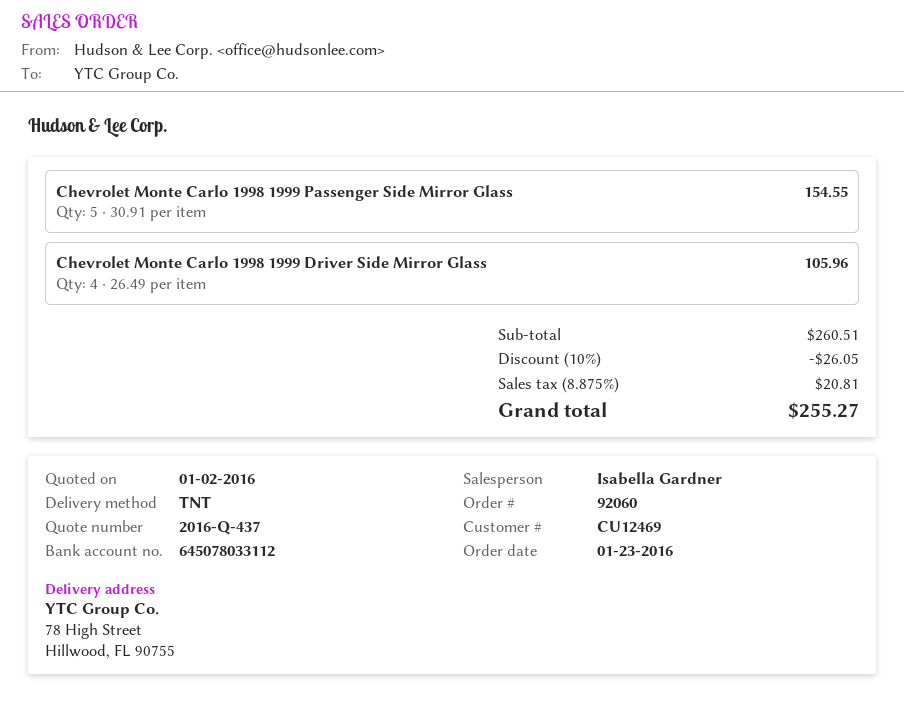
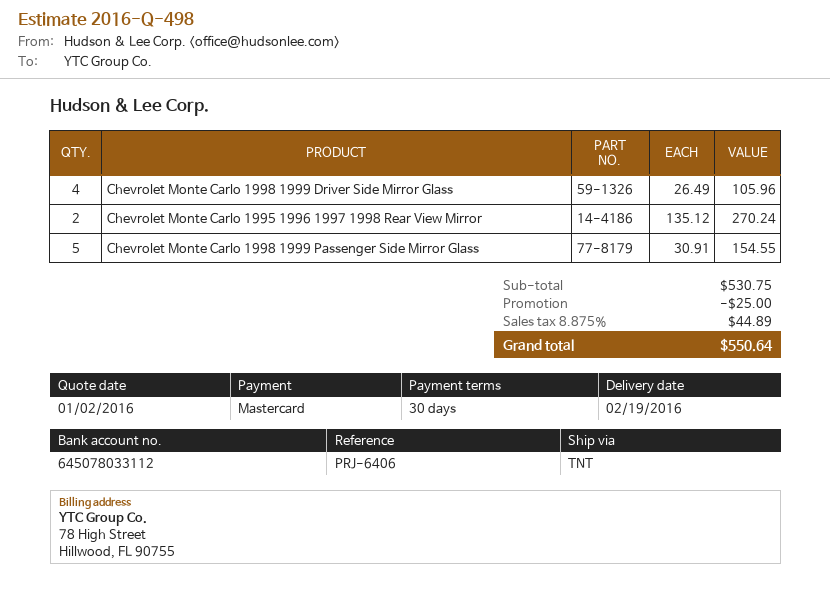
quote number: 2016-Q-437 -> 2016-Q-498
Chevrolet Monte Carlo 1995 1996 1997 1998 Rear View Mirror: none -> 2 x 135.12 = 270.24
subtotal: 260.51 -> 530.75
discount: 26.05 -> 25.00
tax: 8.875% = 20.81 -> 8.875% = 44.89
total: 255.27 -> 550.64

